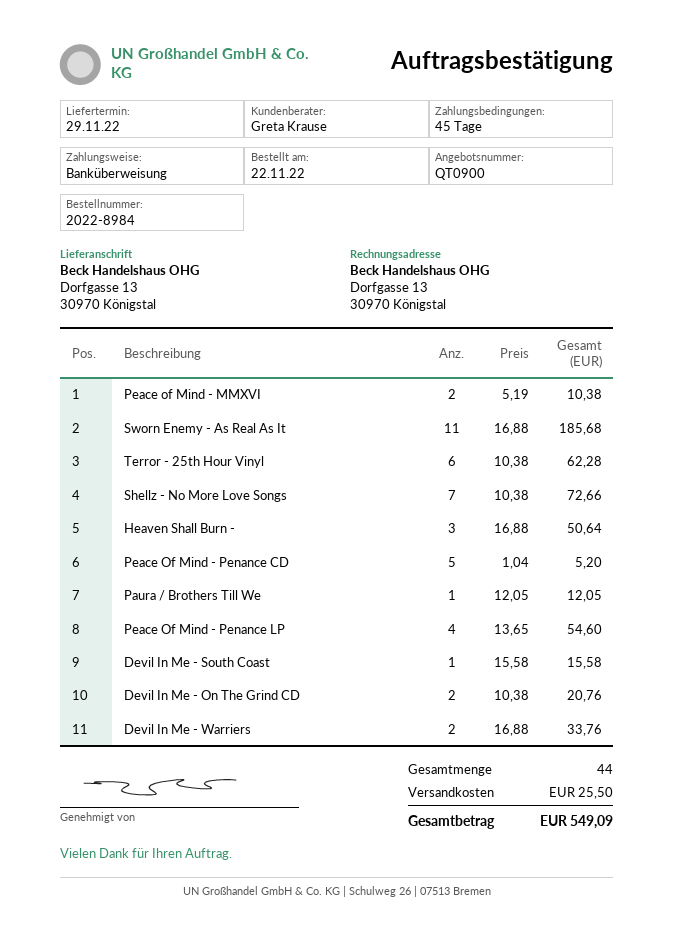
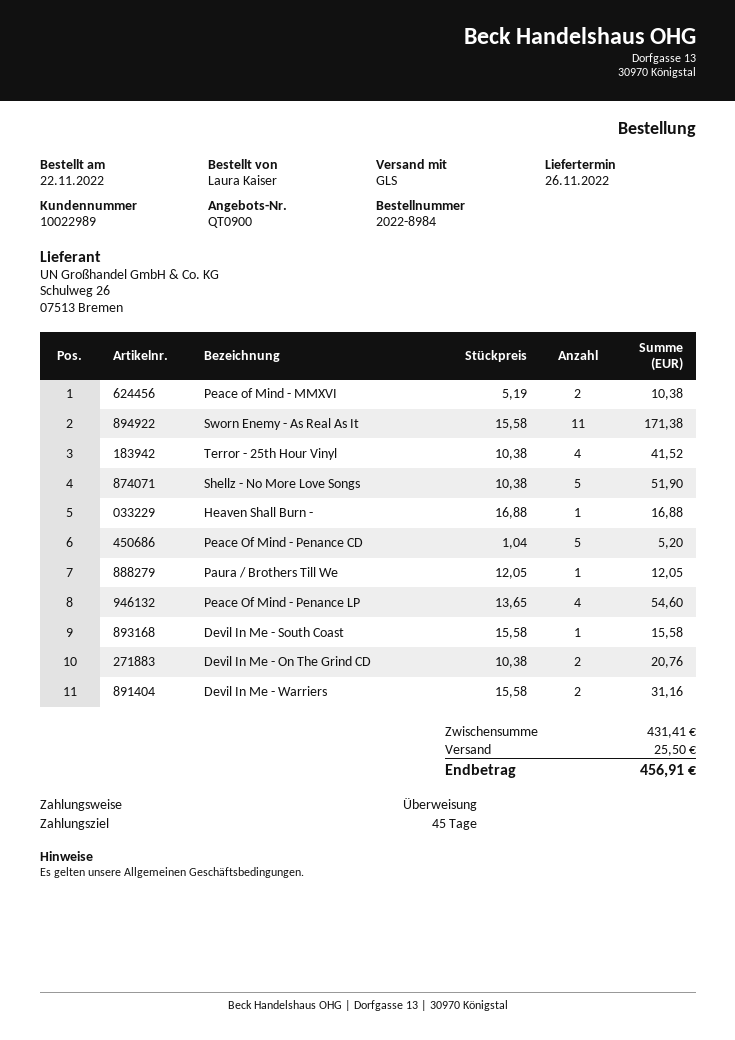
delivery date: 2022-11-29 -> 2022-11-26
Sworn Enemy - As Real As It: 11 x 16.88 = 185.68 -> 11 x 15.58 = 171.38
Terror - 25th Hour Vinyl: 6 x 10.38 = 62.28 -> 4 x 10.38 = 41.52
Shellz - No More Love Songs: 7 x 10.38 = 72.66 -> 5 x 10.38 = 51.90
Heaven Shall Burn -: 3 x 16.88 = 50.64 -> 1 x 16.88 = 16.88
Devil In Me - Warriers: 2 x 16.88 = 33.76 -> 2 x 15.58 = 31.16
total: 549.09 -> 456.91

